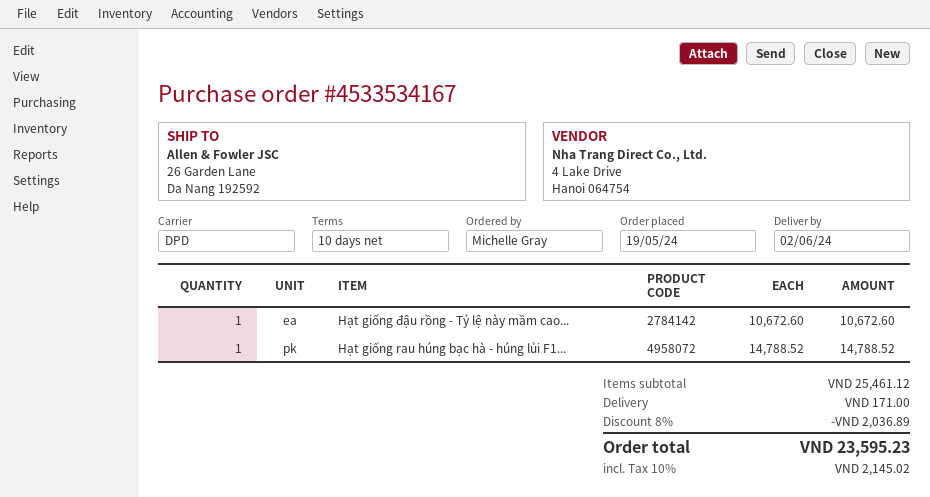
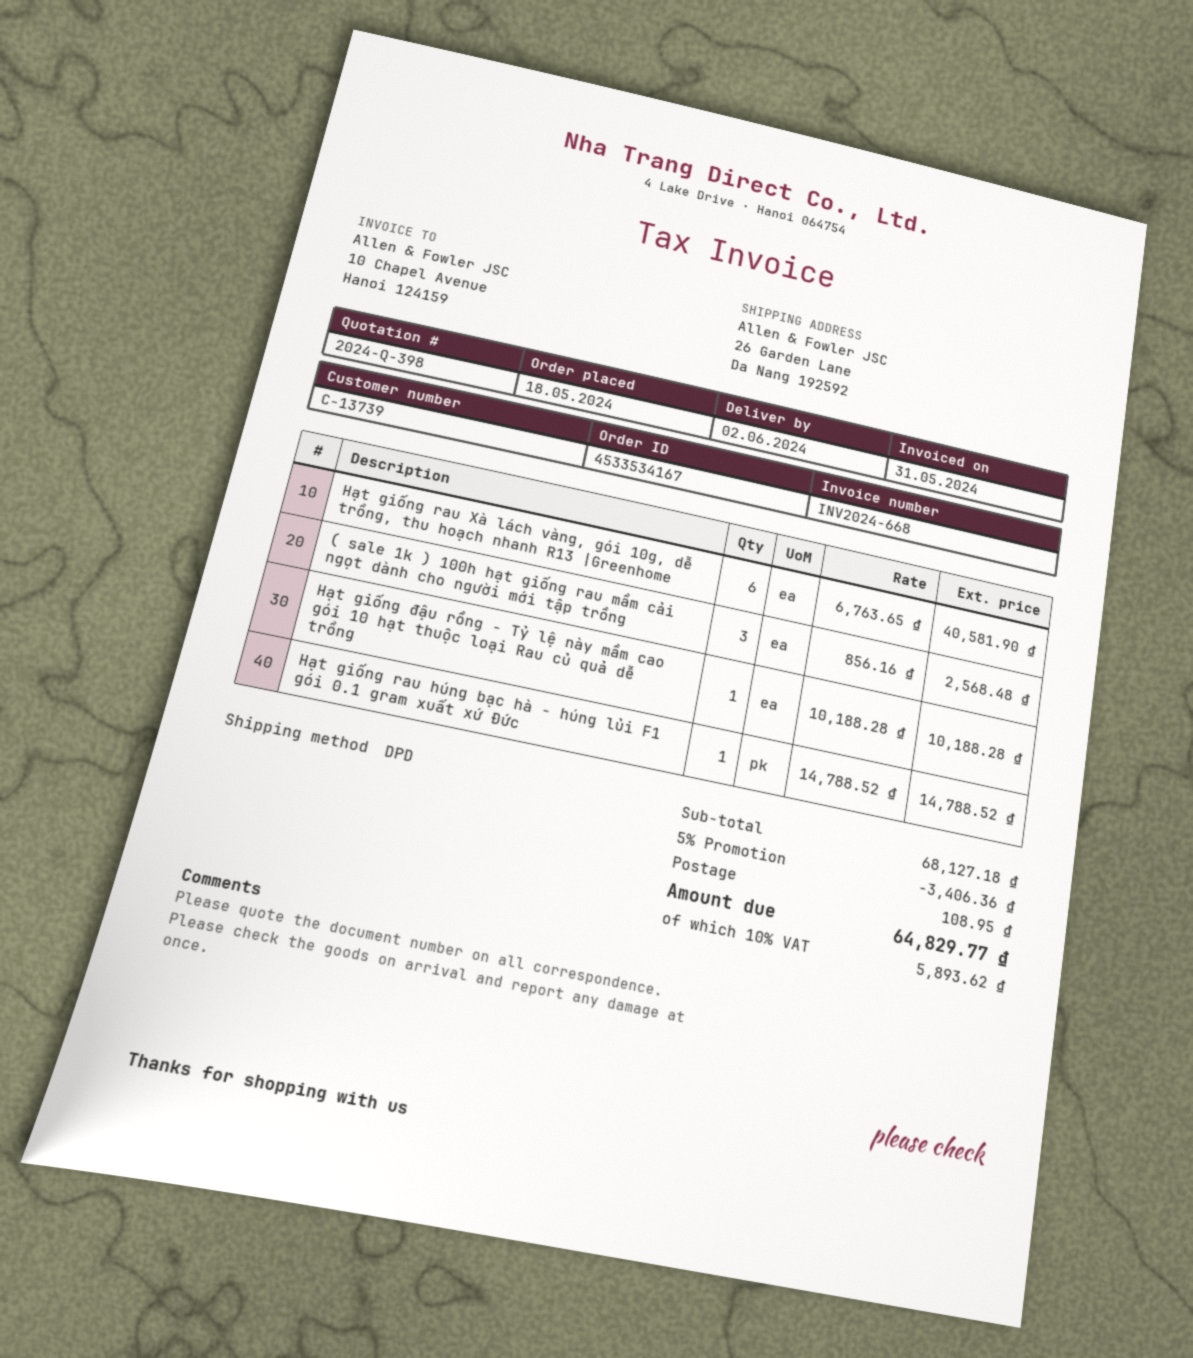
order date: 2024-05-19 -> 2024-05-18
Hạt giống đậu rồng - Tỷ lệ này mầm cao...: 1 x 10672.60 = 10672.60 -> 1 x 10188.28 = 10188.28
Hạt giống rau Xà lách vàng, gói 10g, dễ trồng, thu hoạch nhanh R13 |Greenhome: none -> 6 x 6763.65 = 40581.90
( sale 1k ) 100h hạt giống rau mầm cải ngọt dành cho người mới tập trồng: none -> 3 x 856.16 = 2568.48
subtotal: 25461.12 -> 68127.18
discount: 8% = 2036.89 -> 5% = 3406.36
shipping: 171.00 -> 108.95
tax: 10% = 2145.02 -> 10% = 5893.62
total: 23595.23 -> 64829.77

